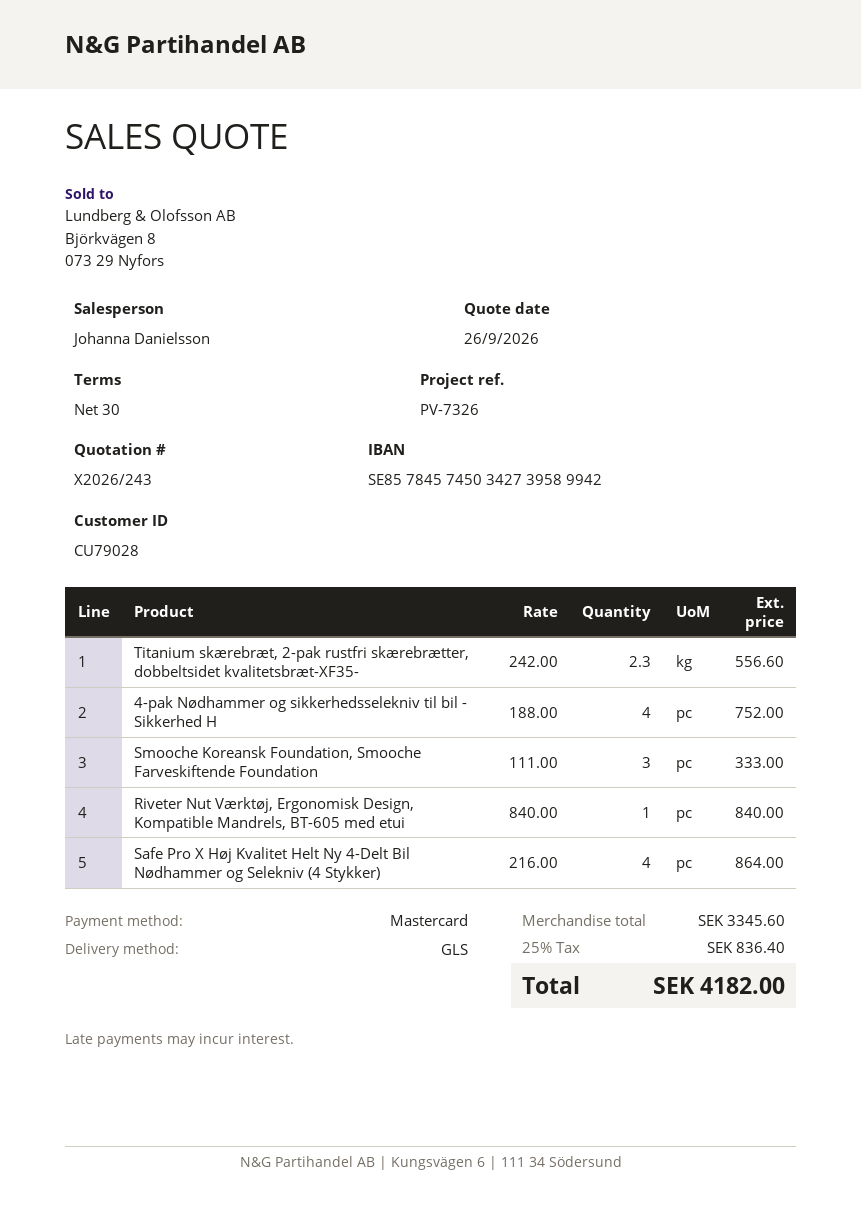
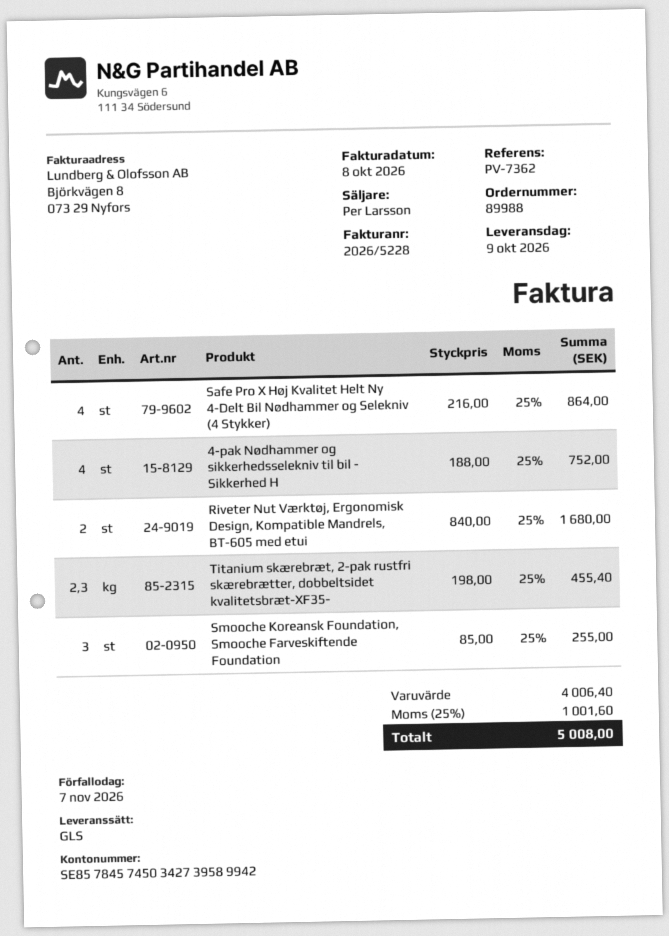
reference: PV-7326 -> PV-7362
sales rep: Johanna Danielsson -> Per Larsson
Titanium skærebræt, 2-pak rustfri skærebrætter, dobbeltsidet kvalitetsbræt-XF35-: 2.3 x 242.00 = 556.60 -> 2.3 x 198.00 = 455.40
Smooche Koreansk Foundation, Smooche Farveskiftende Foundation: 3 x 111.00 = 333.00 -> 3 x 85.00 = 255.00
Riveter Nut Værktøj, Ergonomisk Design, Kompatible Mandrels, BT-605 med etui: 1 x 840.00 = 840.00 -> 2 x 840.00 = 1680.00
subtotal: 3345.60 -> 4006.40
tax: 25% = 836.40 -> 25% = 1001.60
total: 4182.00 -> 5008.00

